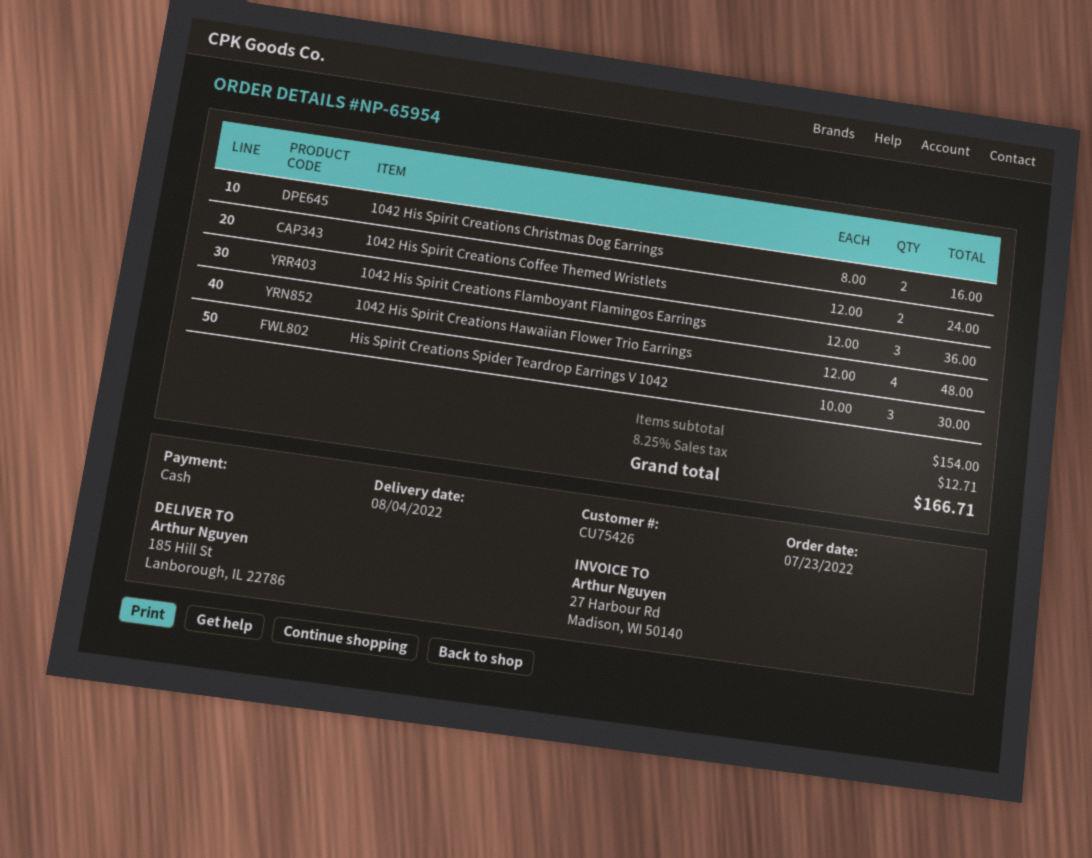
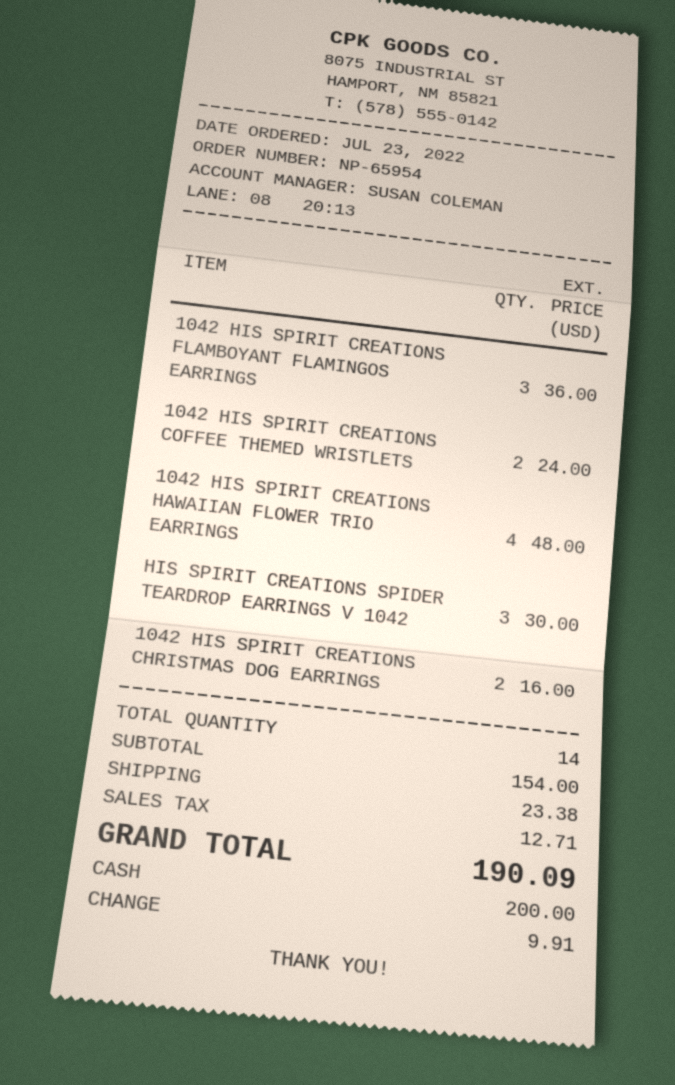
shipping: none -> 23.38
total: 166.71 -> 190.09

